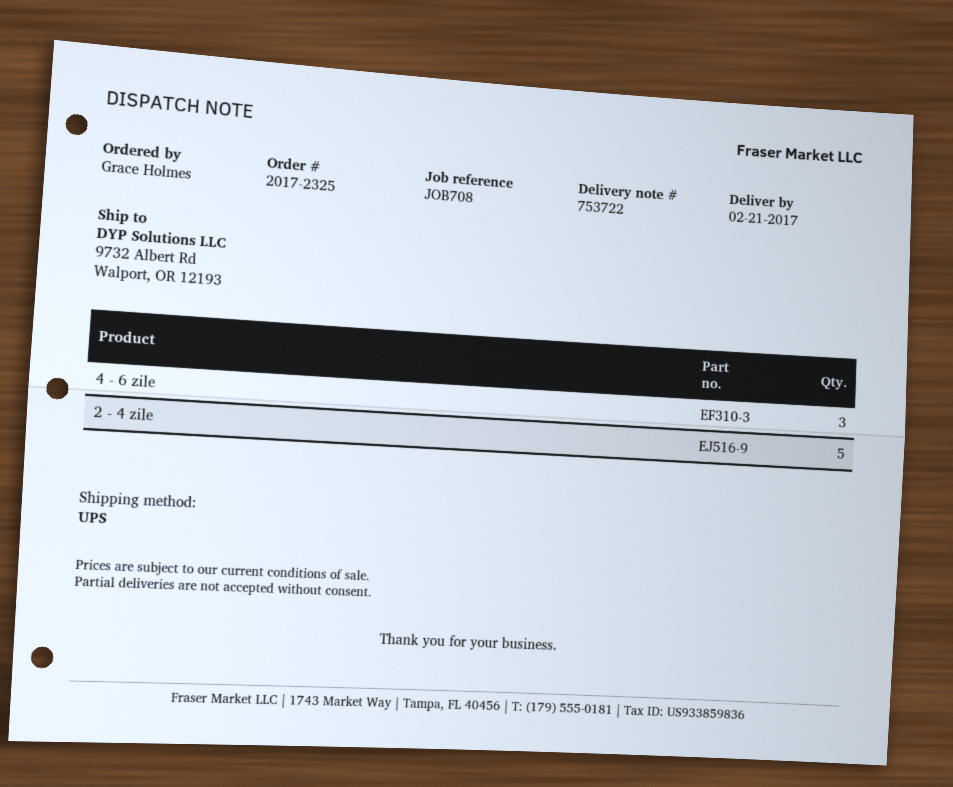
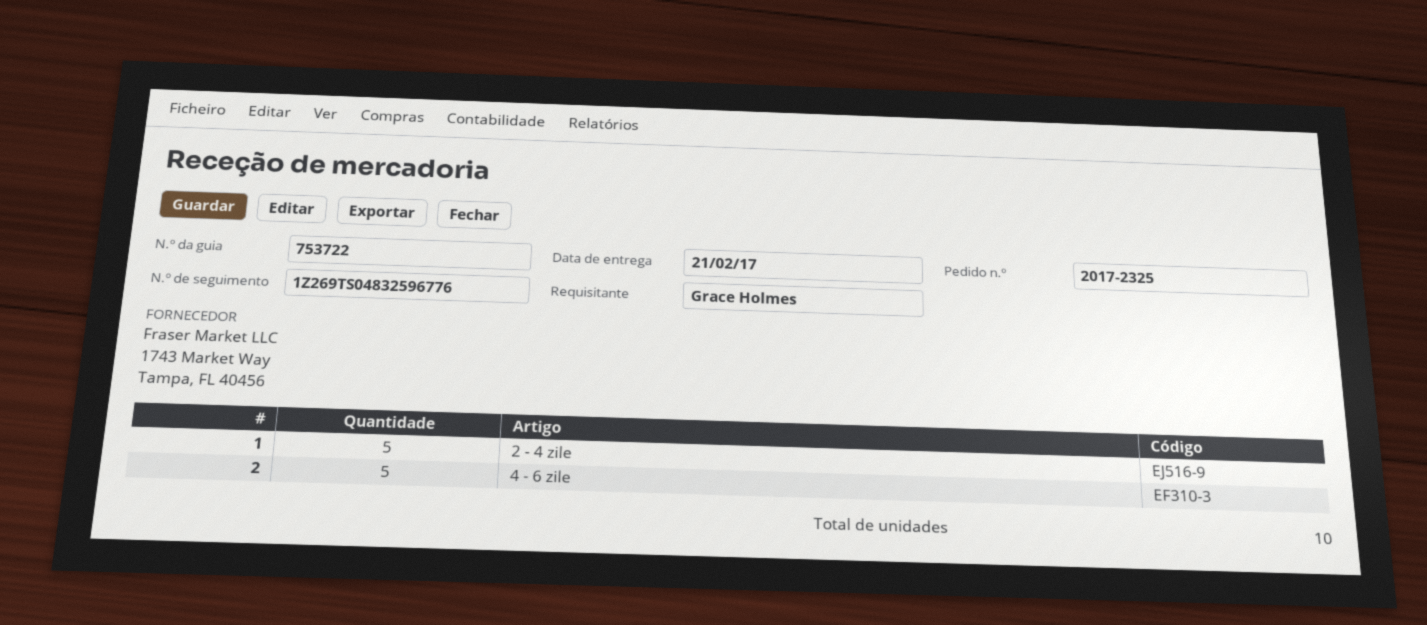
4 - 6 zile: 3 -> 5

